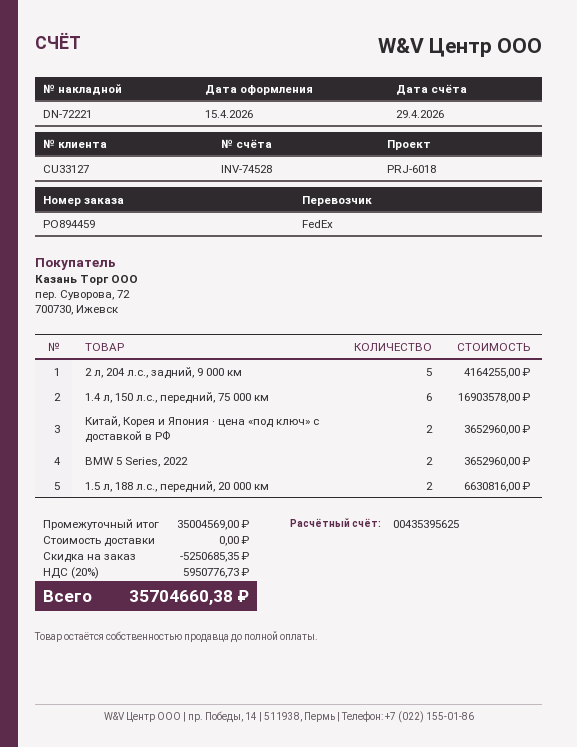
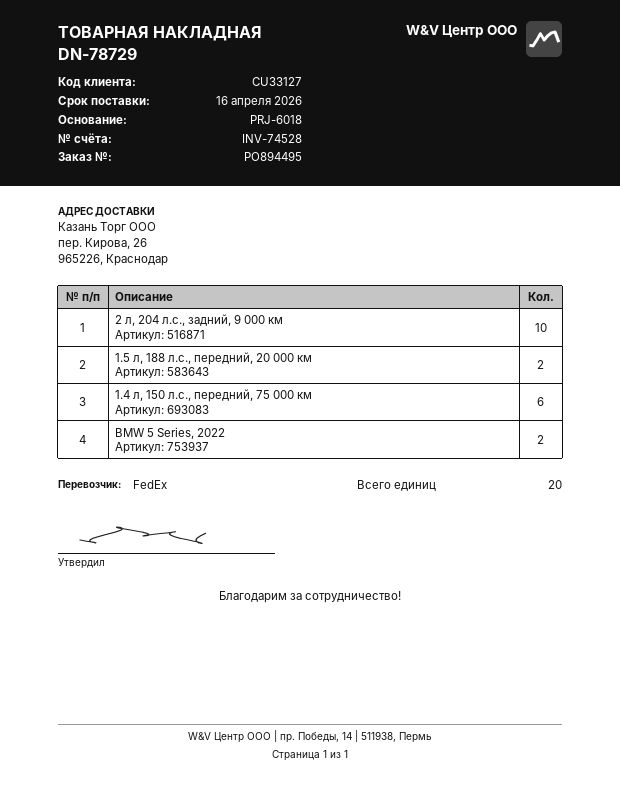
order number: PO894459 -> PO894495
delivery note number: DN-72221 -> DN-78729
2 л, 204 л.с., задний, 9 000 км: 5 -> 10
Китай, Корея и Япония · цена «под ключ» с доставкой в РФ: 2 -> none

